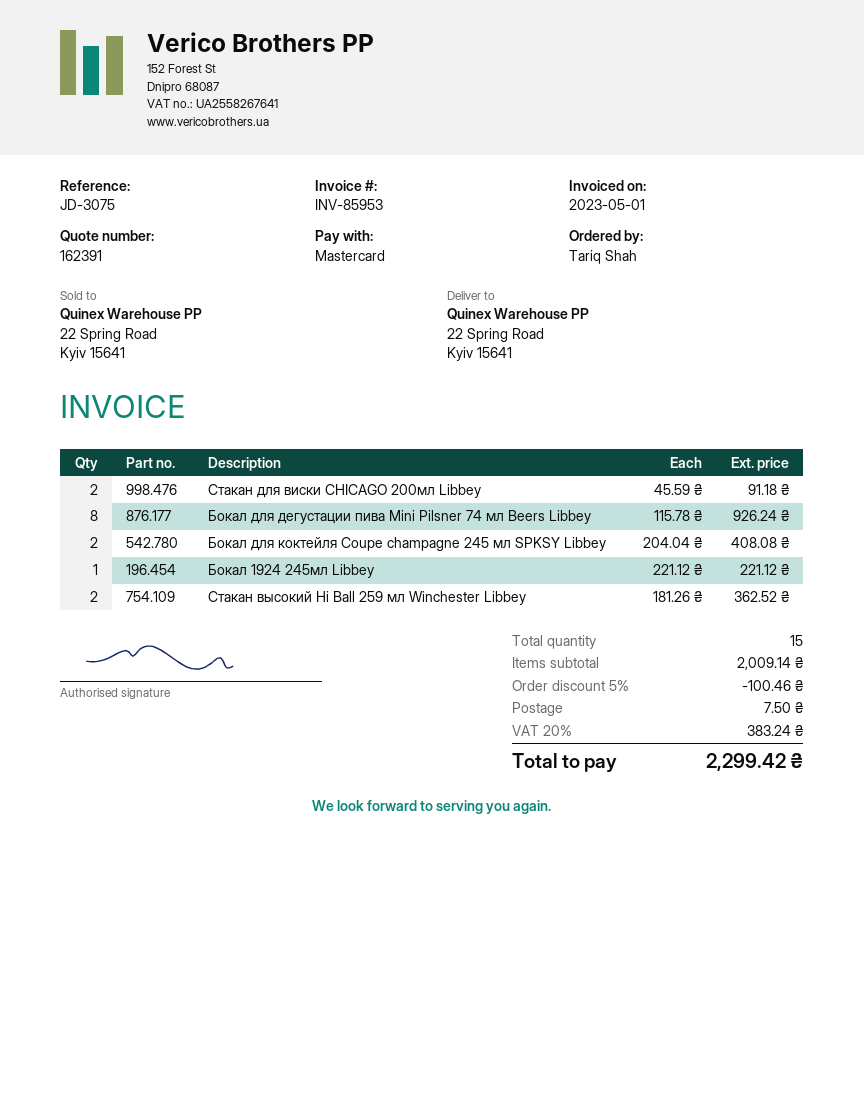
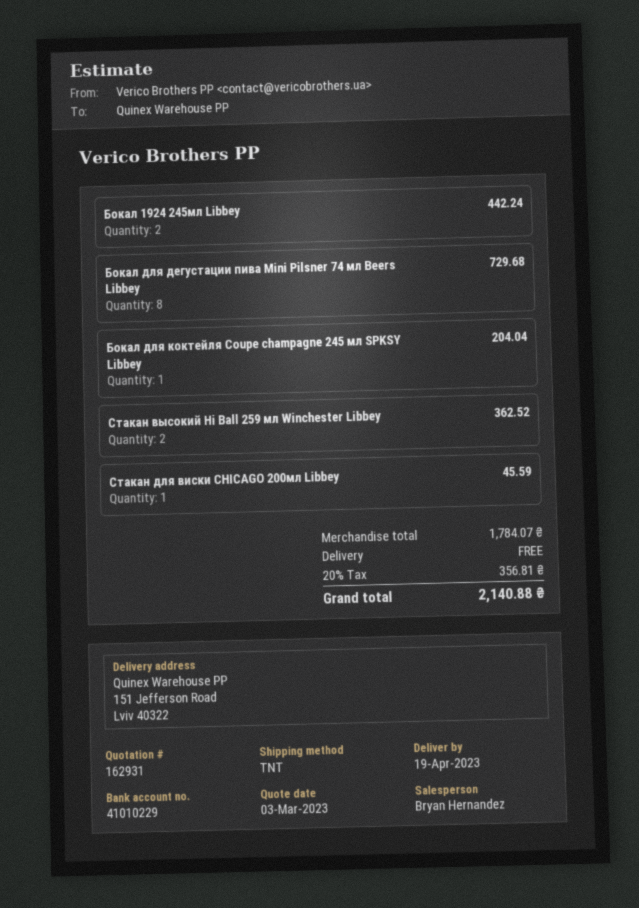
quote number: 162391 -> 162931
ship to: 22 Spring Road, Kyiv 15641 -> 151 Jefferson Road, Lviv 40322
Стакан для виски CHICAGO 200мл Libbey: 2 for 91.18 -> 1 for 45.59
Бокал для дегустации пива Mini Pilsner 74 мл Beers Libbey: 8 for 926.24 -> 8 for 729.68
Бокал для коктейля Coupe champagne 245 мл SPKSY Libbey: 2 for 408.08 -> 1 for 204.04
Бокал 1924 245мл Libbey: 1 for 221.12 -> 2 for 442.24
subtotal: 2009.14 -> 1784.07
discount: 5% = 100.46 -> none
shipping: 7.50 -> 0.00
tax: 20% = 383.24 -> 20% = 356.81
total: 2299.42 -> 2140.88

